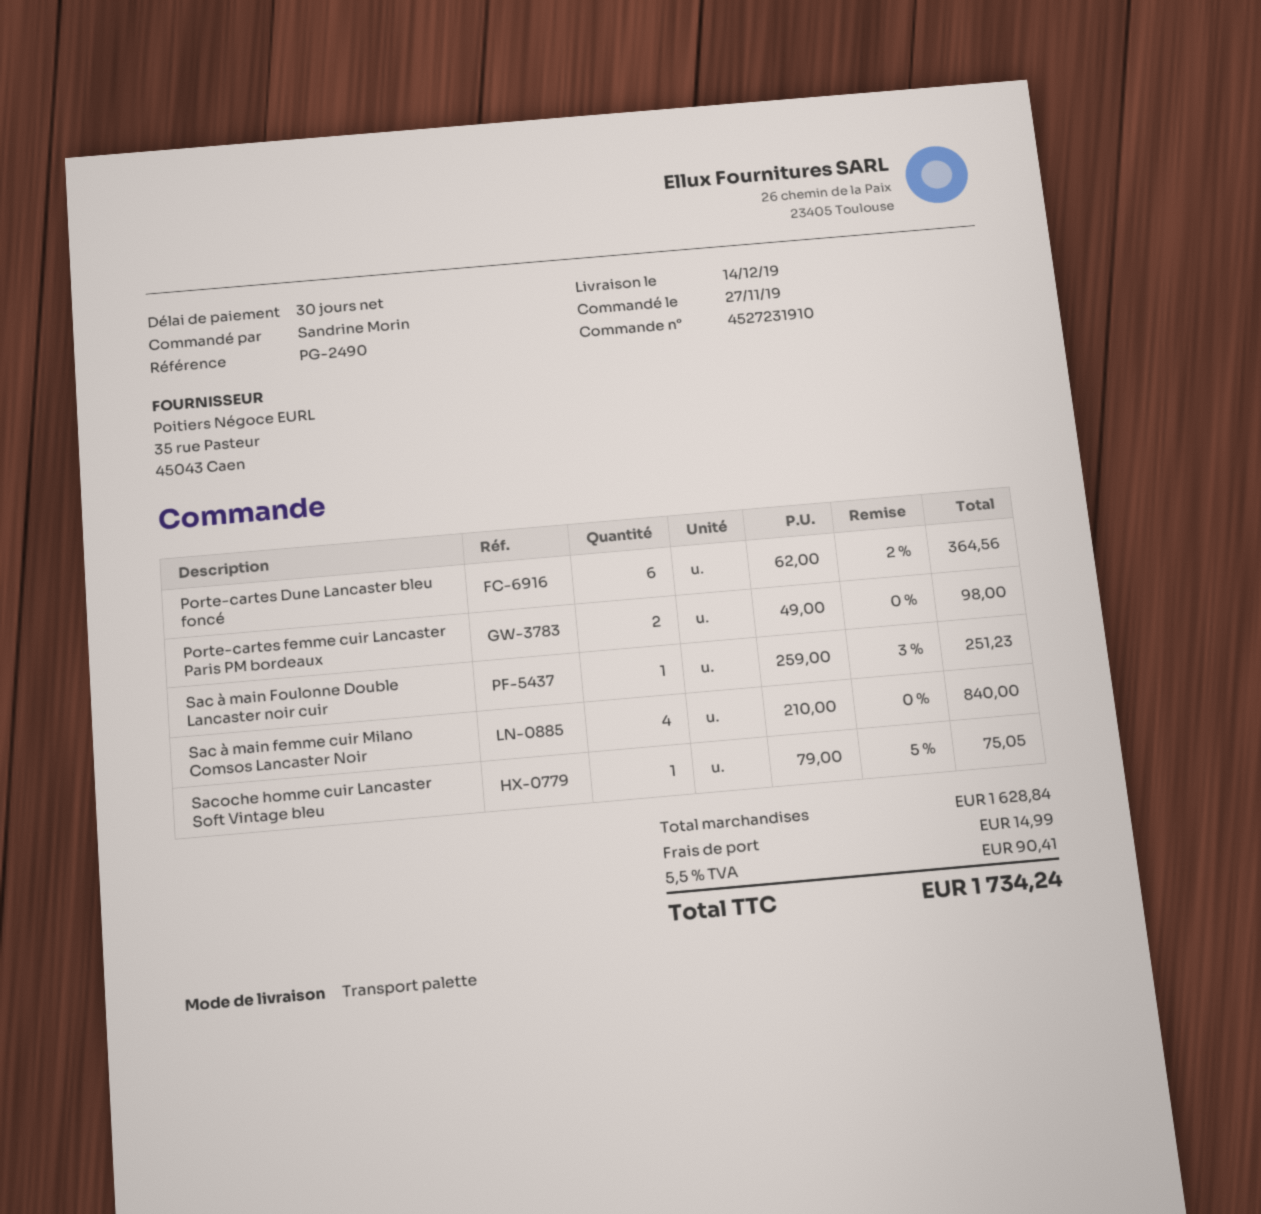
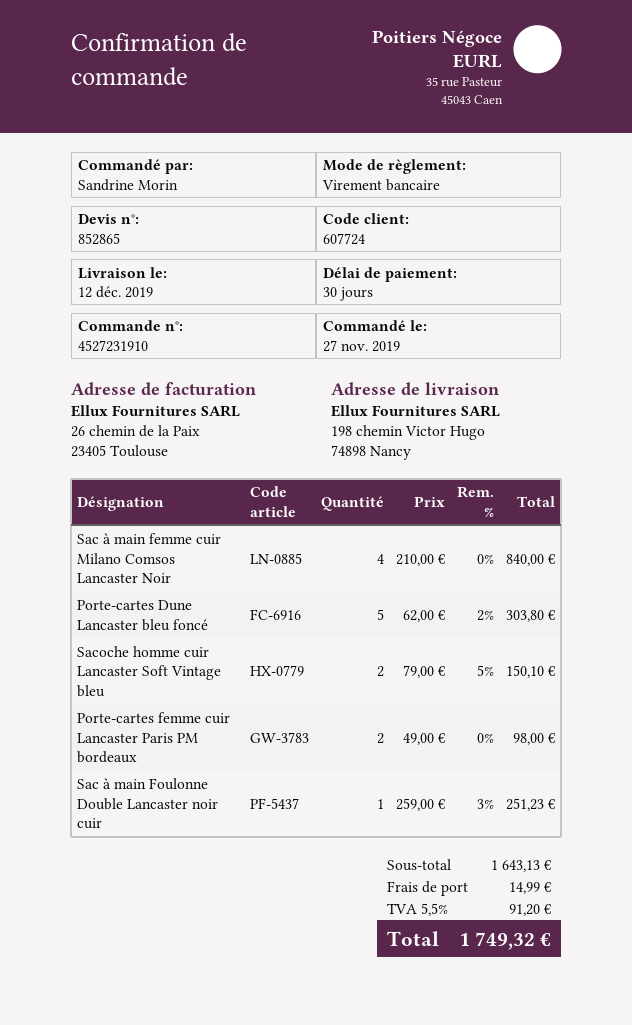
delivery date: 2019-12-14 -> 2019-12-12
Porte-cartes Dune Lancaster bleu foncé: 6 x 62.00 - 2% = 364.56 -> 5 x 62.00 - 2% = 303.80
Sacoche homme cuir Lancaster Soft Vintage bleu: 1 x 79.00 - 5% = 75.05 -> 2 x 79.00 - 5% = 150.10
subtotal: 1628.84 -> 1643.13
tax: 5.5% = 90.41 -> 5.5% = 91.20
total: 1734.24 -> 1749.32

